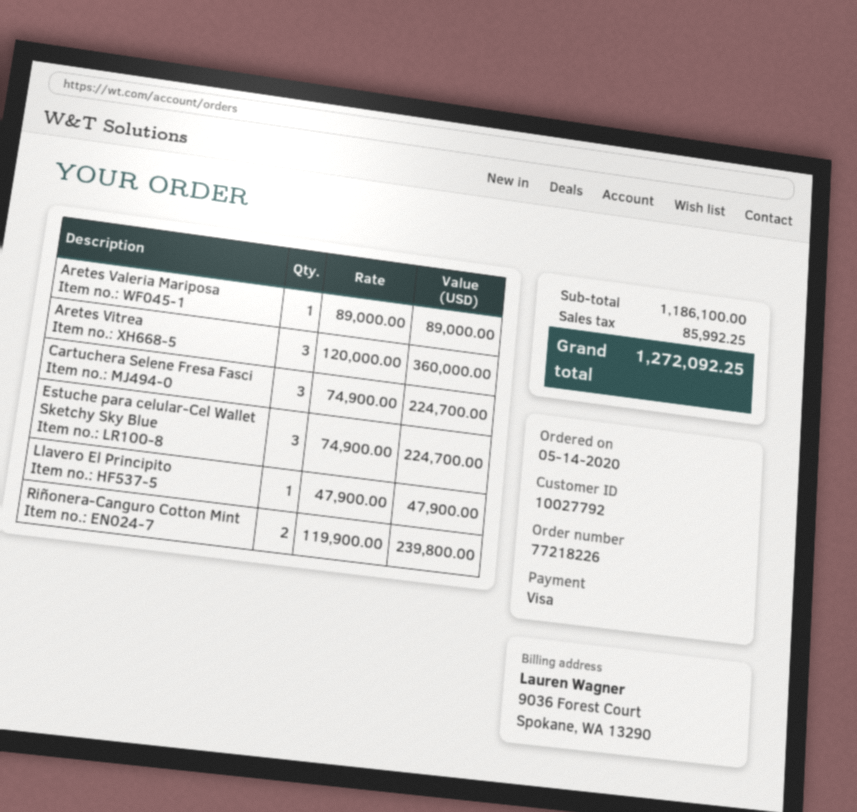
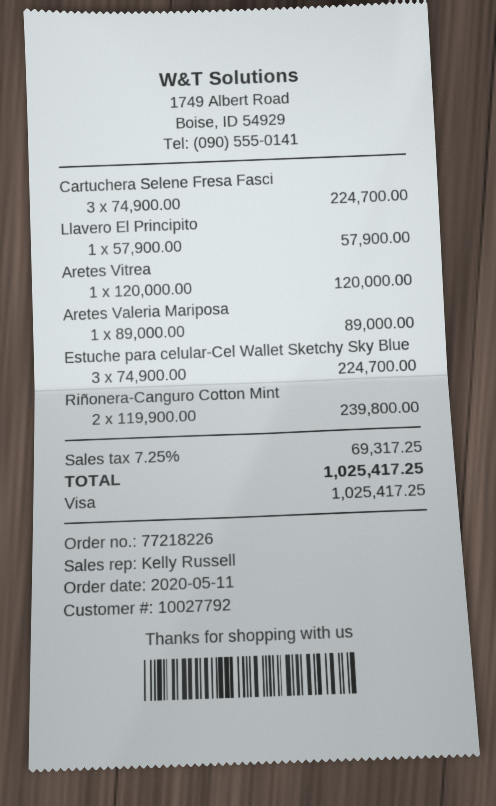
order date: 2020-05-14 -> 2020-05-11
Aretes Vitrea: 3 x 120000.00 = 360000.00 -> 1 x 120000.00 = 120000.00
Llavero El Principito: 1 x 47900.00 = 47900.00 -> 1 x 57900.00 = 57900.00
tax: 85992.25 -> 69317.25
total: 1272092.25 -> 1025417.25

